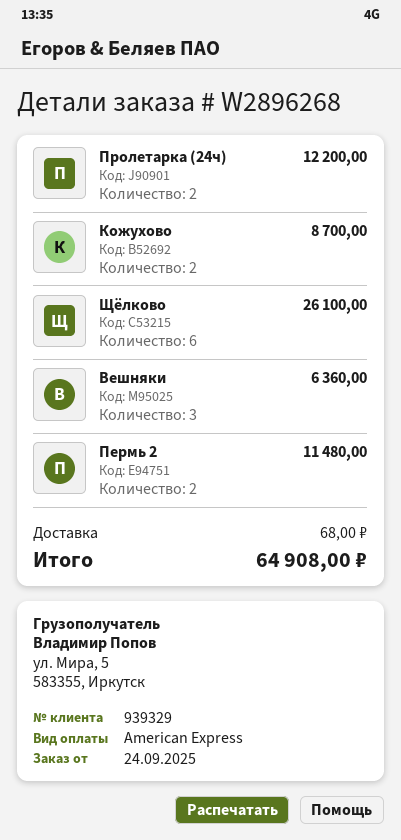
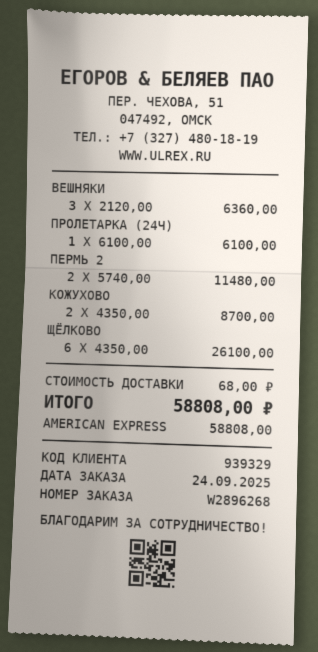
Пролетарка (24ч): 2 for 12200.00 -> 1 for 6100.00
total: 64908.00 -> 58808.00

